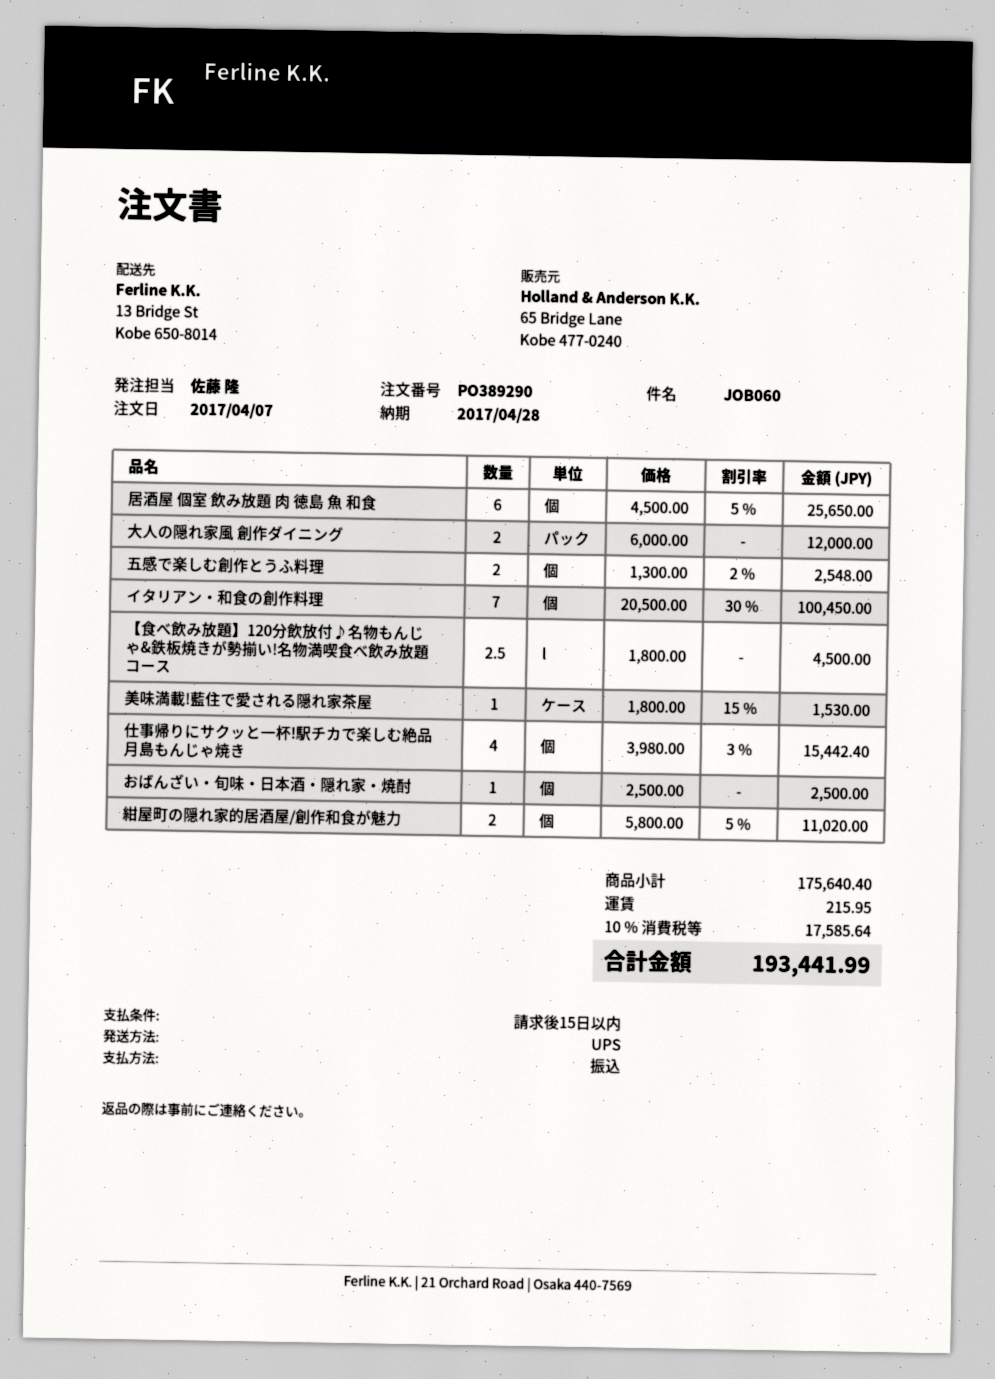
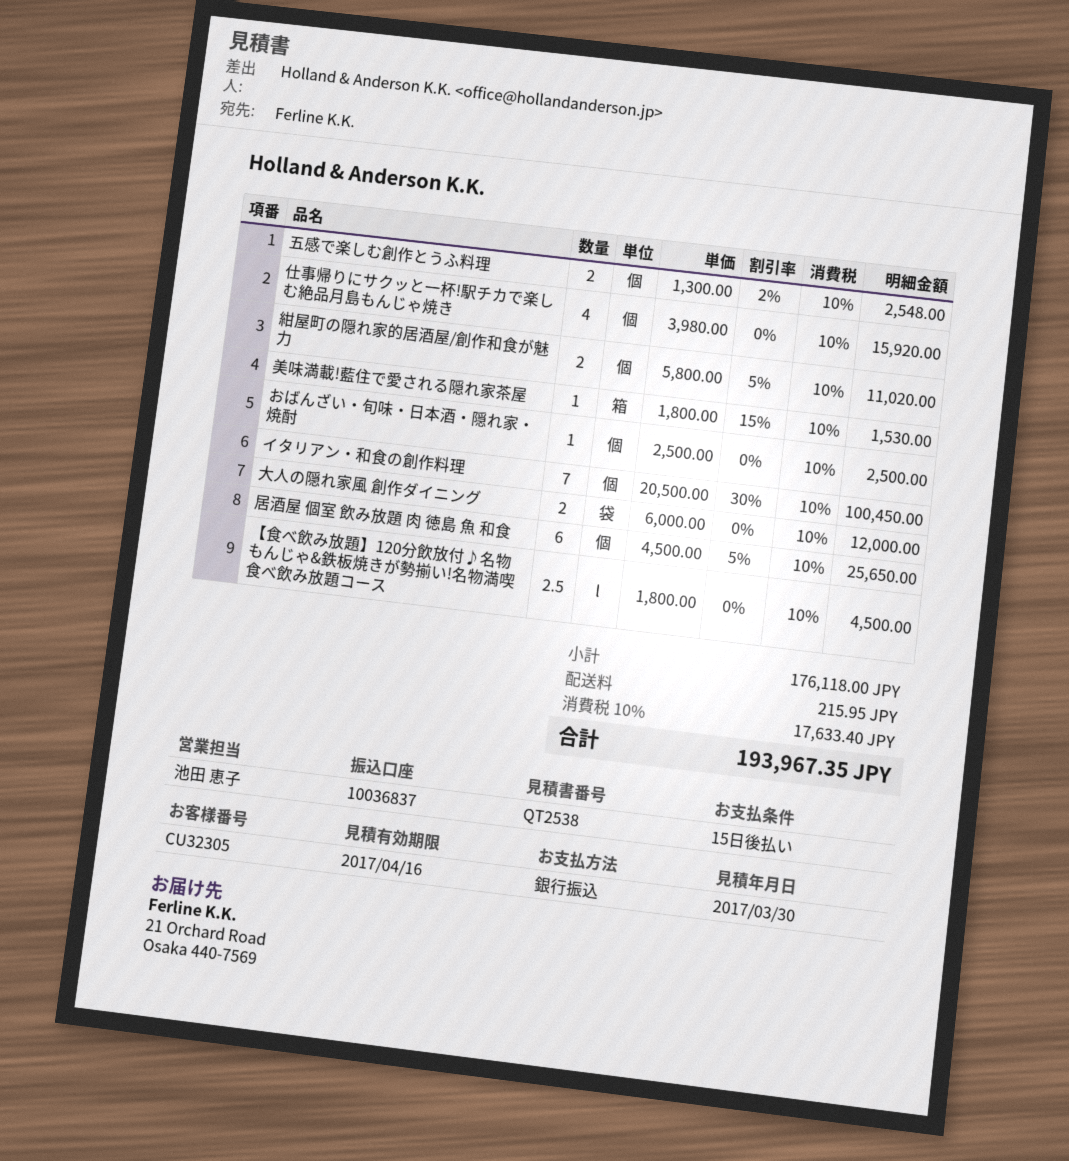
ship to: 13 Bridge St, Kobe 650-8014 -> 21 Orchard Road, Osaka 440-7569
仕事帰りにサクッと一杯!駅チカで楽しむ絶品月島もんじゃ焼き: 4 x 3980.00 - 3% = 15442.40 -> 4 x 3980.00 = 15920.00
subtotal: 175640.40 -> 176118.00
tax: 10% = 17585.64 -> 10% = 17633.40
total: 193441.99 -> 193967.35

